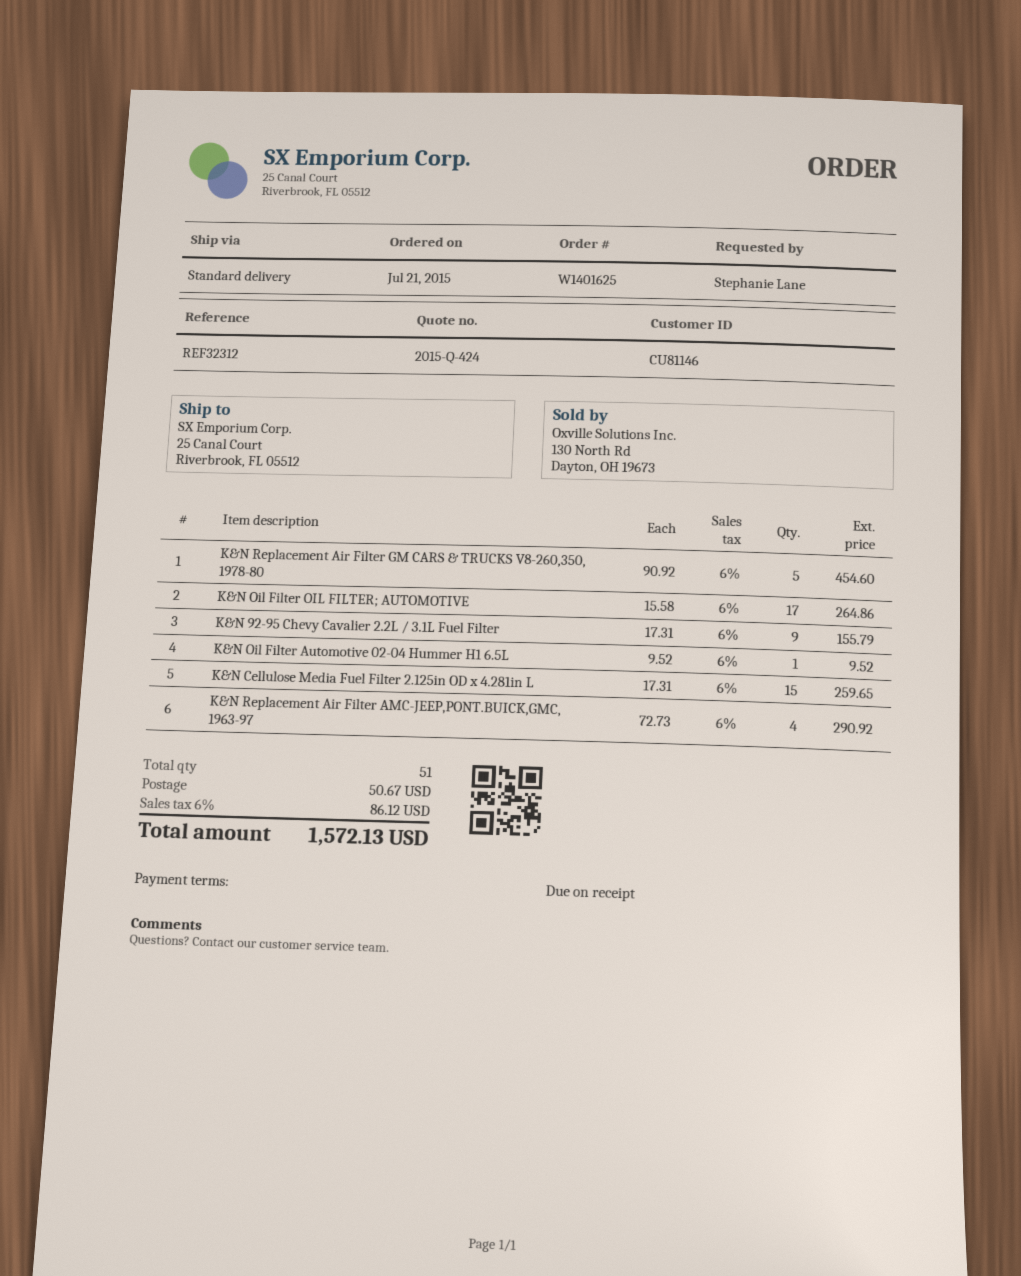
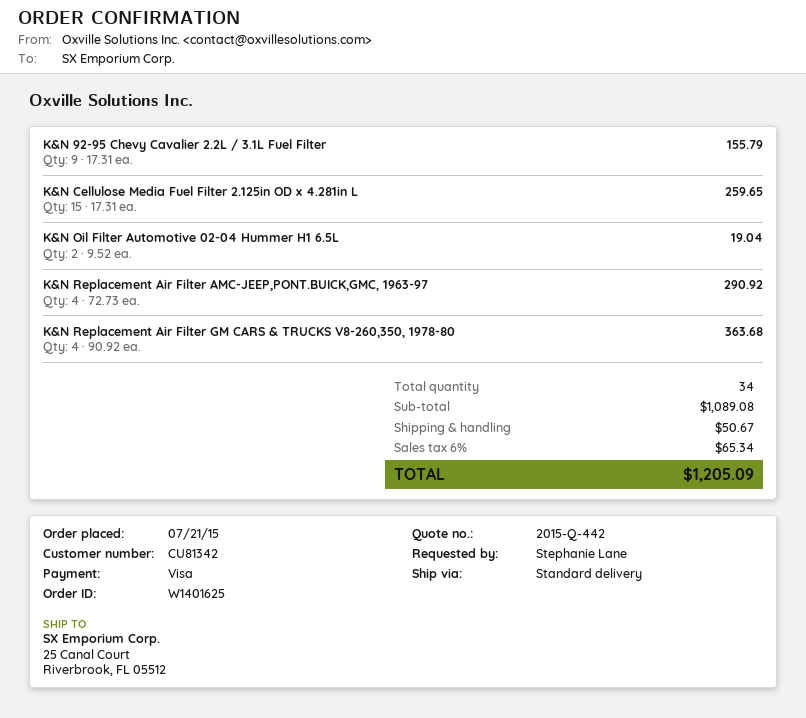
quote number: 2015-Q-424 -> 2015-Q-442
customer number: CU81146 -> CU81342
K&N Replacement Air Filter GM CARS & TRUCKS V8-260,350, 1978-80: 5 x 90.92 = 454.60 -> 4 x 90.92 = 363.68
K&N Oil Filter OIL FILTER; AUTOMOTIVE: 17 x 15.58 = 264.86 -> none
K&N Oil Filter Automotive 02-04 Hummer H1 6.5L: 1 x 9.52 = 9.52 -> 2 x 9.52 = 19.04
total quantity: 51 -> 34
tax: 6% = 86.12 -> 6% = 65.34
total: 1572.13 -> 1205.09

